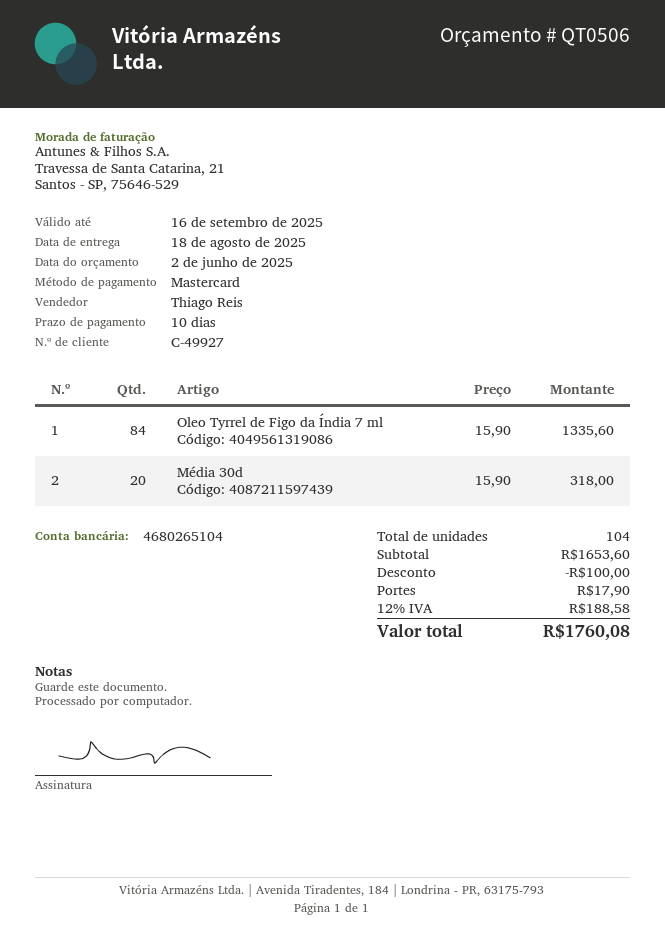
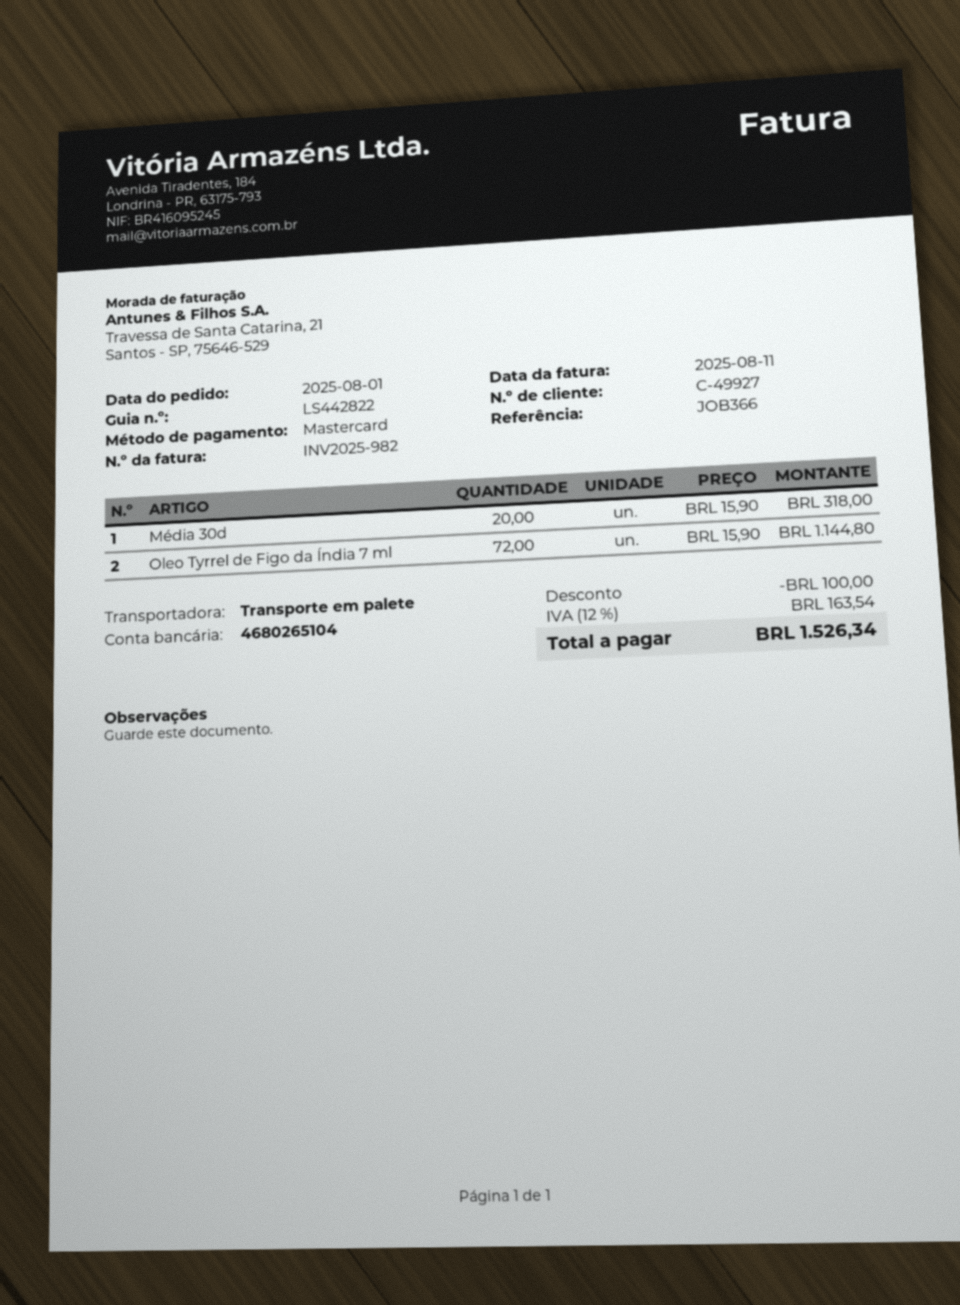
Oleo Tyrrel de Figo da Índia 7 ml: 84 x 15.90 = 1335.60 -> 72 x 15.90 = 1144.80
shipping: 17.90 -> none
tax: 12% = 188.58 -> 12% = 163.54
total: 1760.08 -> 1526.34

